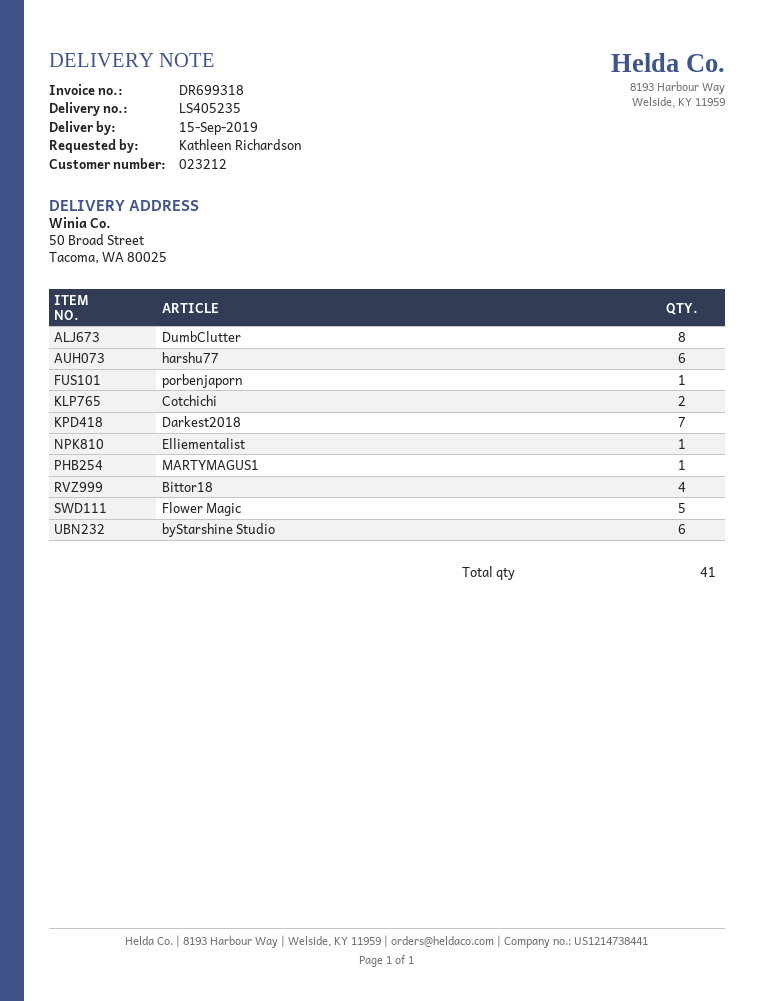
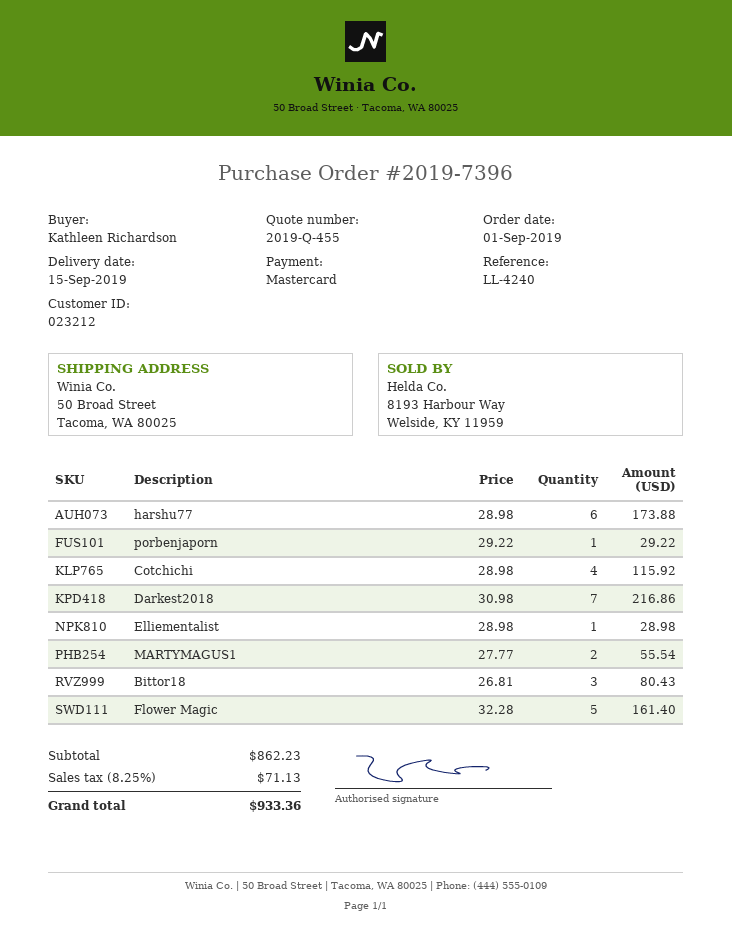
DumbClutter: 8 -> none
Cotchichi: 2 -> 4
MARTYMAGUS1: 1 -> 2
Bittor18: 4 -> 3
byStarshine Studio: 6 -> none

